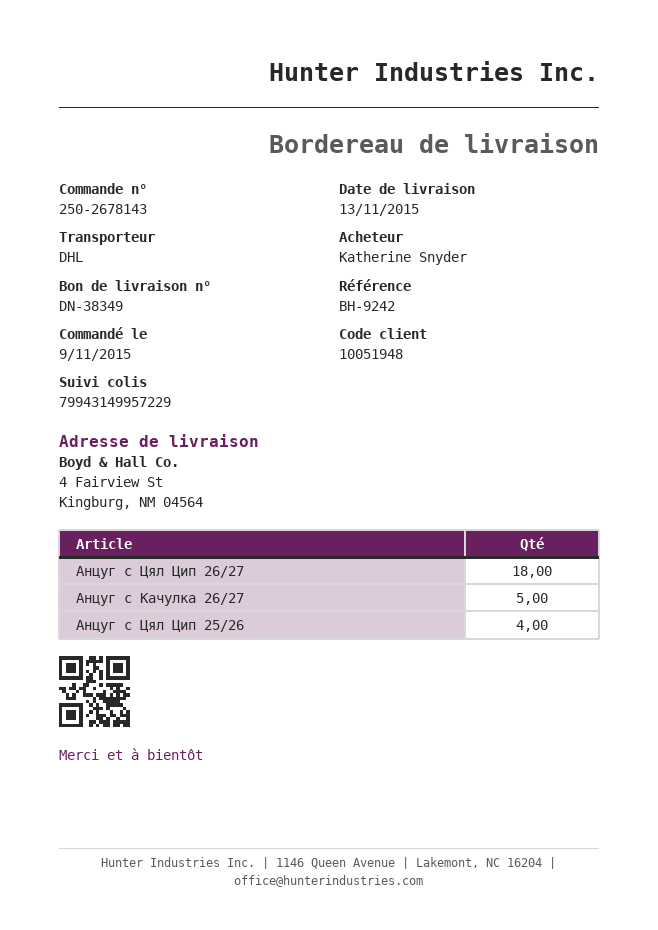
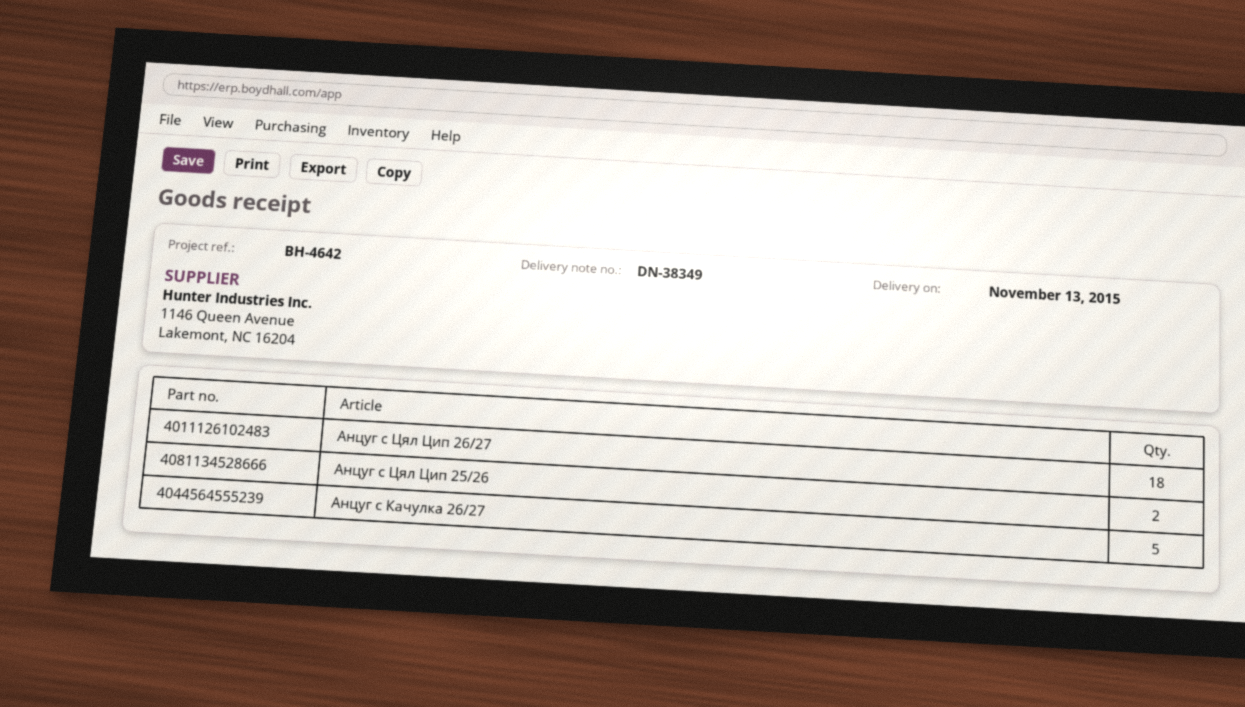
reference: BH-9242 -> BH-4642
Анцуг с Цял Цип 25/26: 4 -> 2

